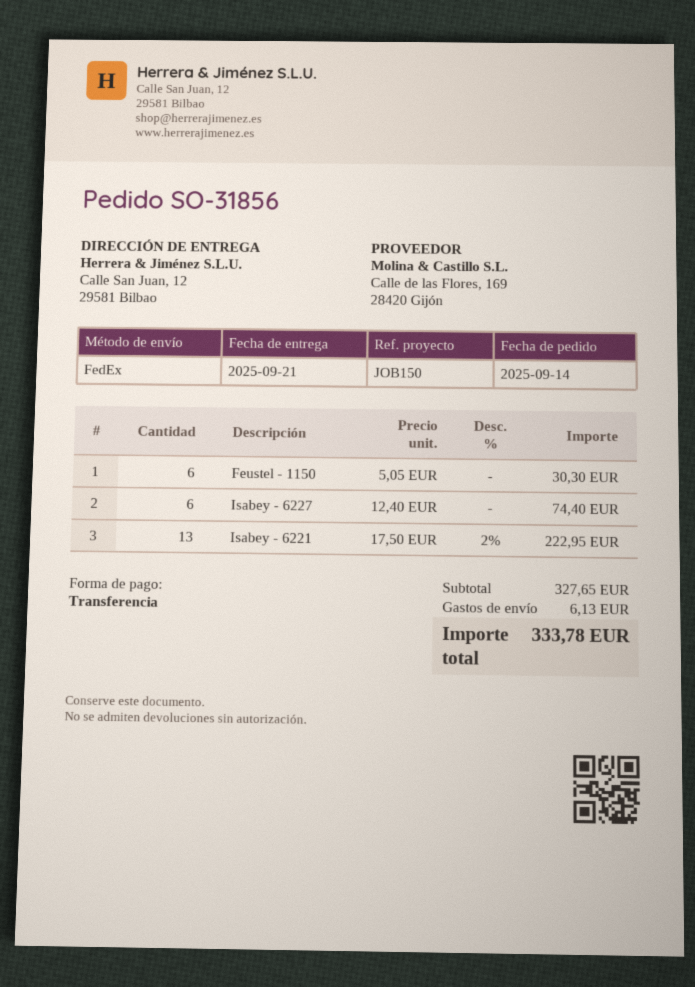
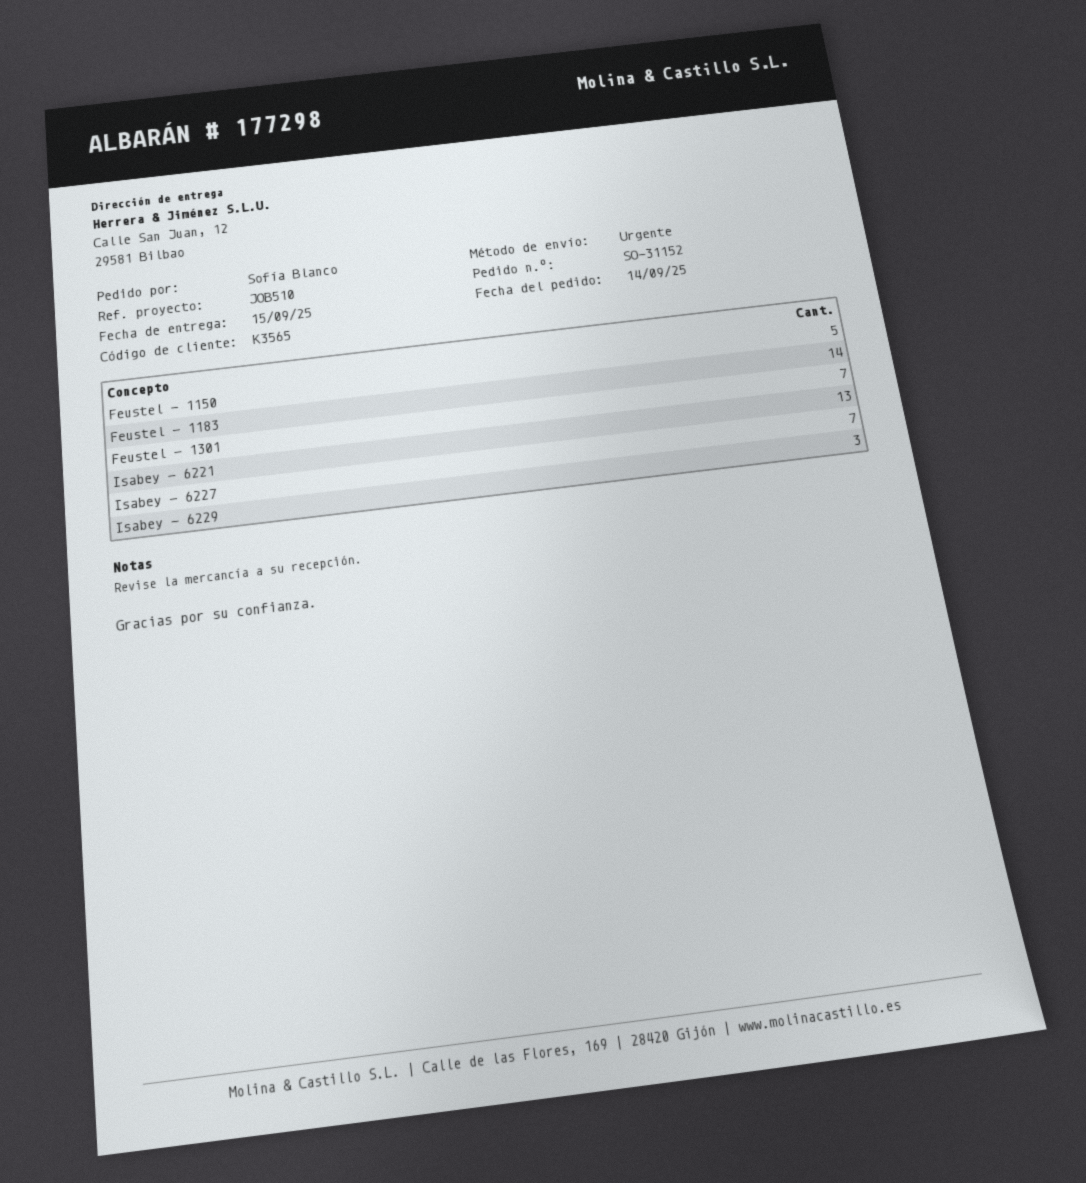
order number: SO-31856 -> SO-31152
delivery date: 2025-09-21 -> 2025-09-15
reference: JOB150 -> JOB510
shipping method: FedEx -> express
Feustel - 1150: 6 -> 5
Isabey - 6227: 6 -> 7
Feustel - 1183: none -> 14
Feustel - 1301: none -> 7
Isabey - 6229: none -> 3

